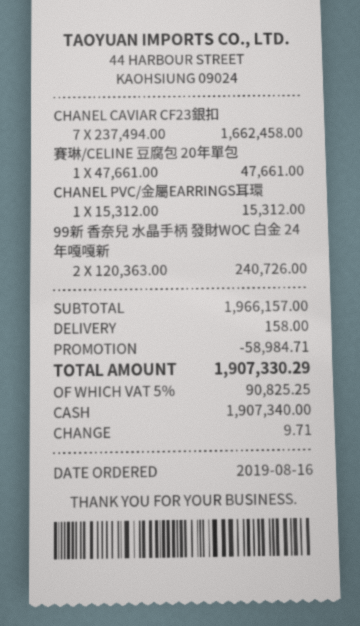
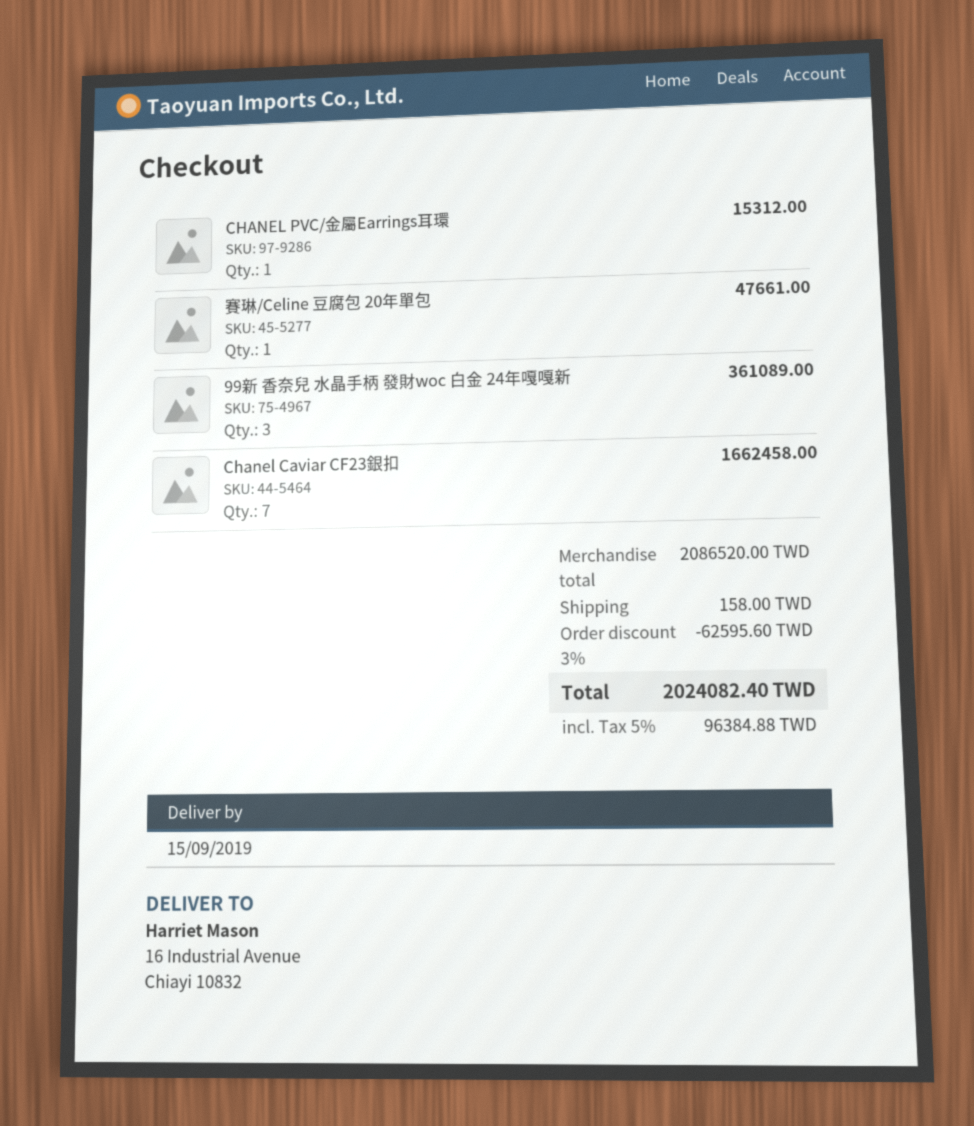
99新 香奈兒 水晶手柄 發財WOC 白金 24年嘎嘎新: 2 for 240726.00 -> 3 for 361089.00
subtotal: 1966157.00 -> 2086520.00
discount: 58984.71 -> 62595.60
tax: 5% = 90825.25 -> 5% = 96384.88
total: 1907330.29 -> 2024082.40

